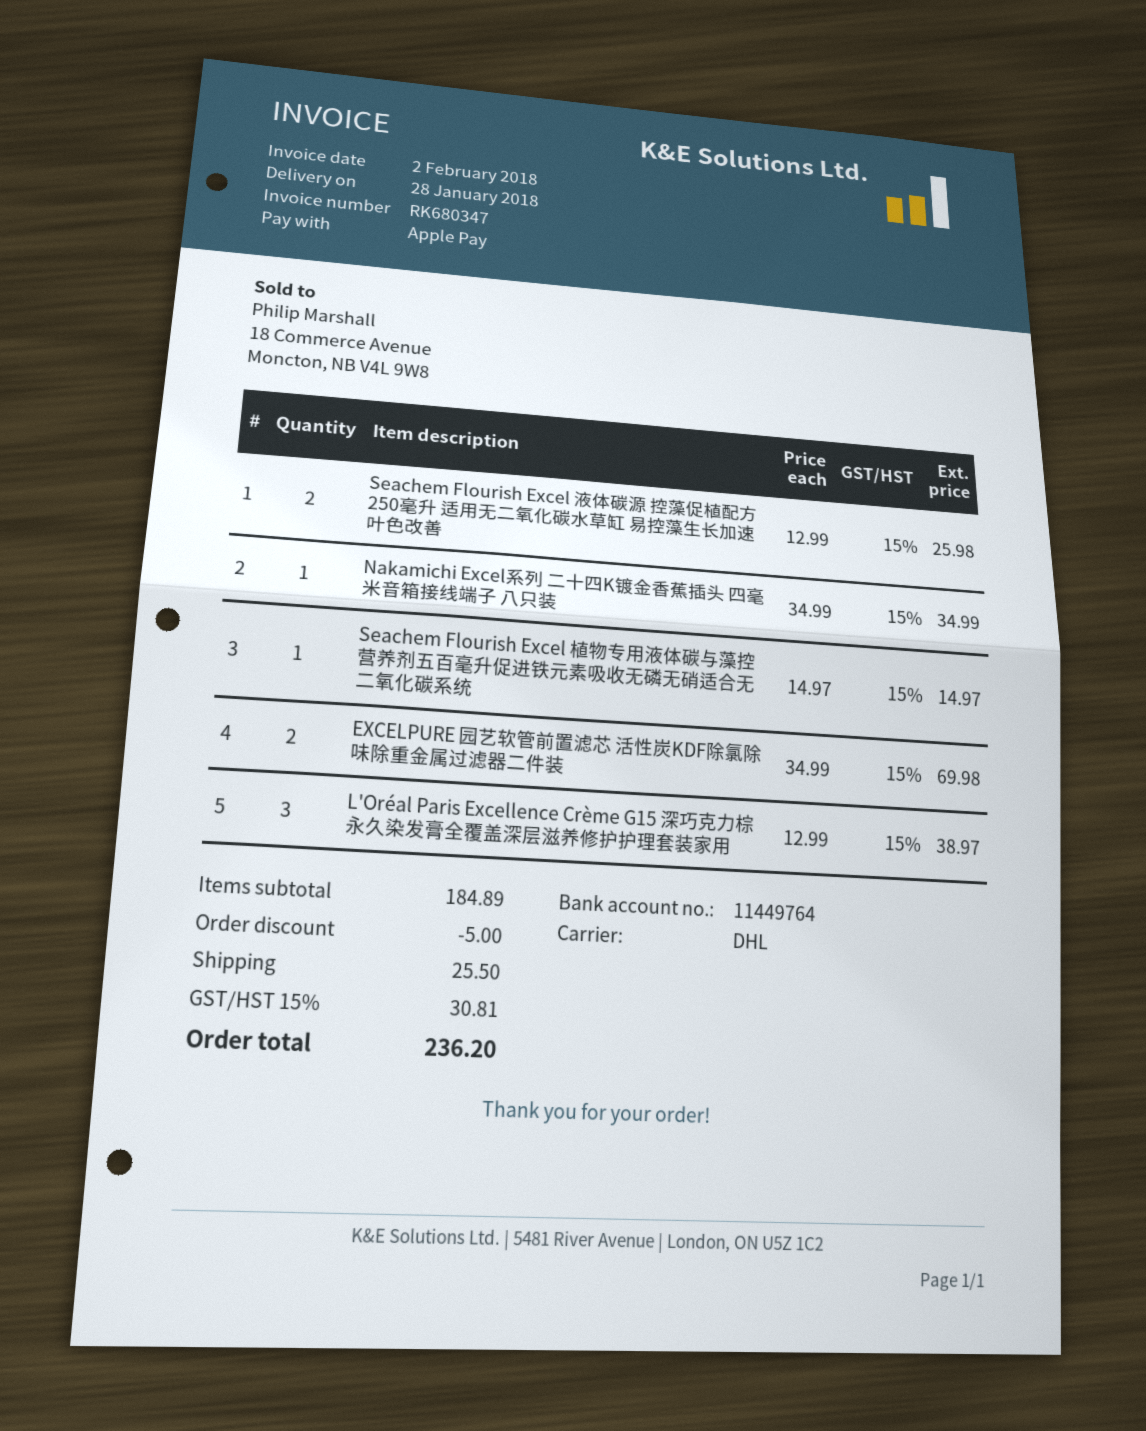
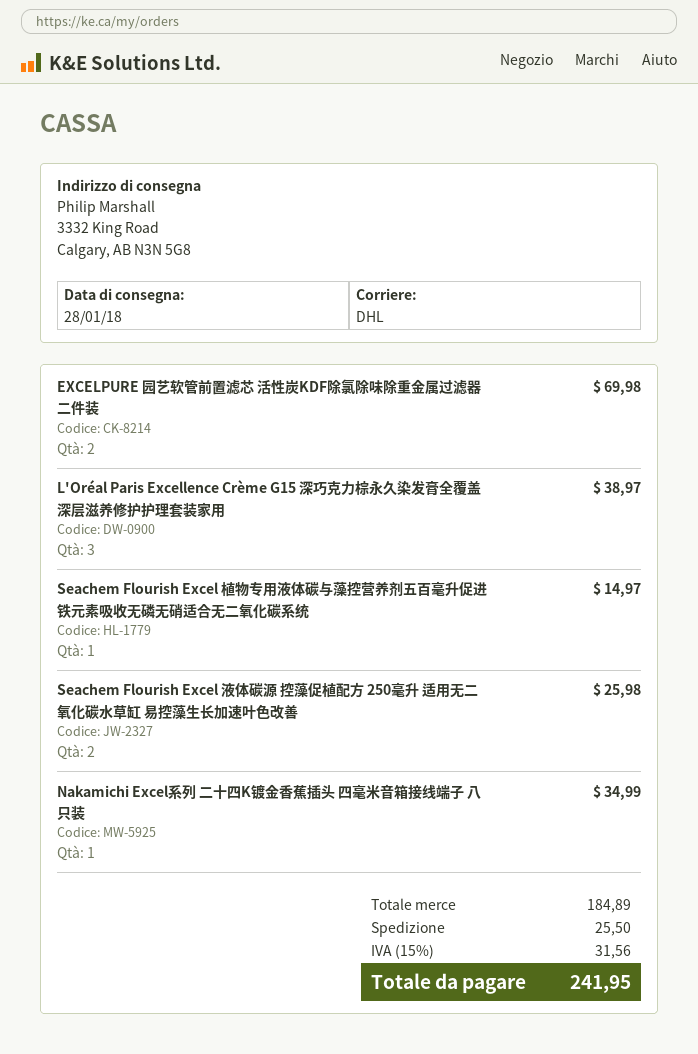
discount: 5.00 -> none
tax: 15% = 30.81 -> 15% = 31.56
total: 236.20 -> 241.95

